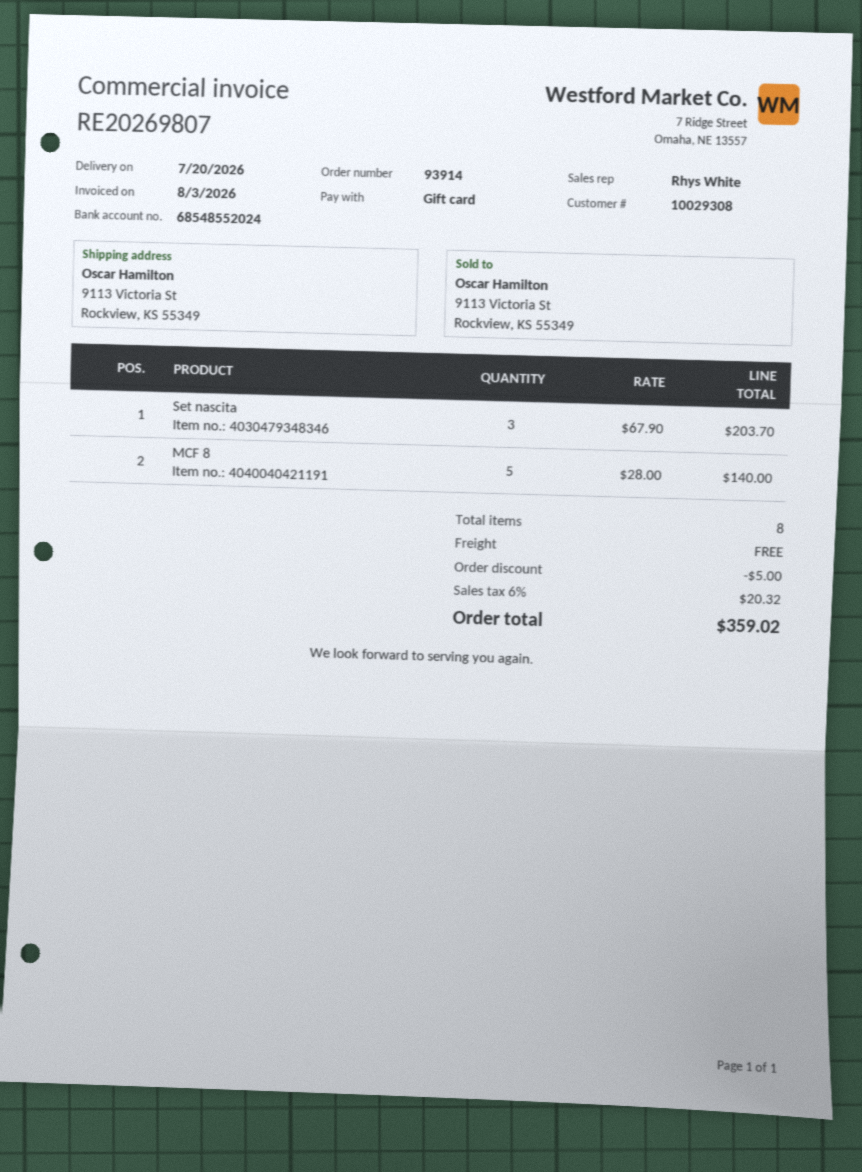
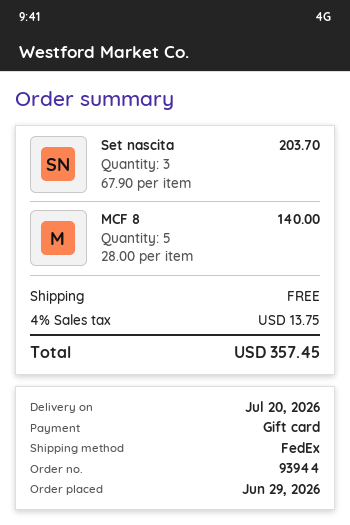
order number: 93914 -> 93944
discount: 5.00 -> none
tax: 6% = 20.32 -> 4% = 13.75
total: 359.02 -> 357.45

